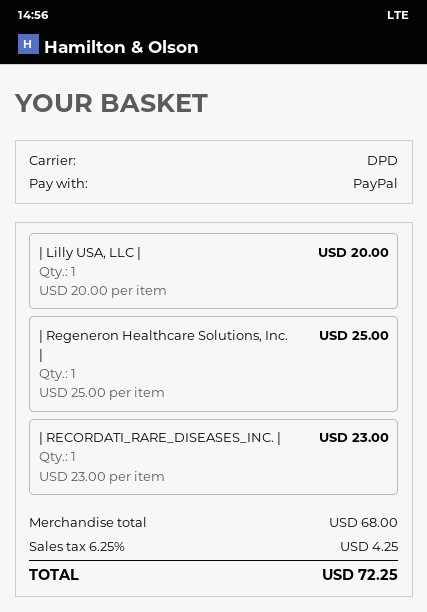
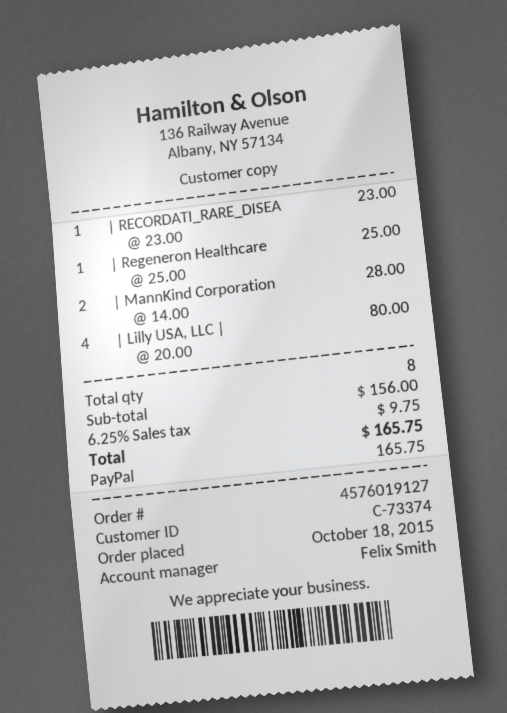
| Lilly USA, LLC |: 1 x 20.00 = 20.00 -> 4 x 20.00 = 80.00
| MannKind Corporation: none -> 2 x 14.00 = 28.00
subtotal: 68.00 -> 156.00
tax: 6.25% = 4.25 -> 6.25% = 9.75
total: 72.25 -> 165.75

